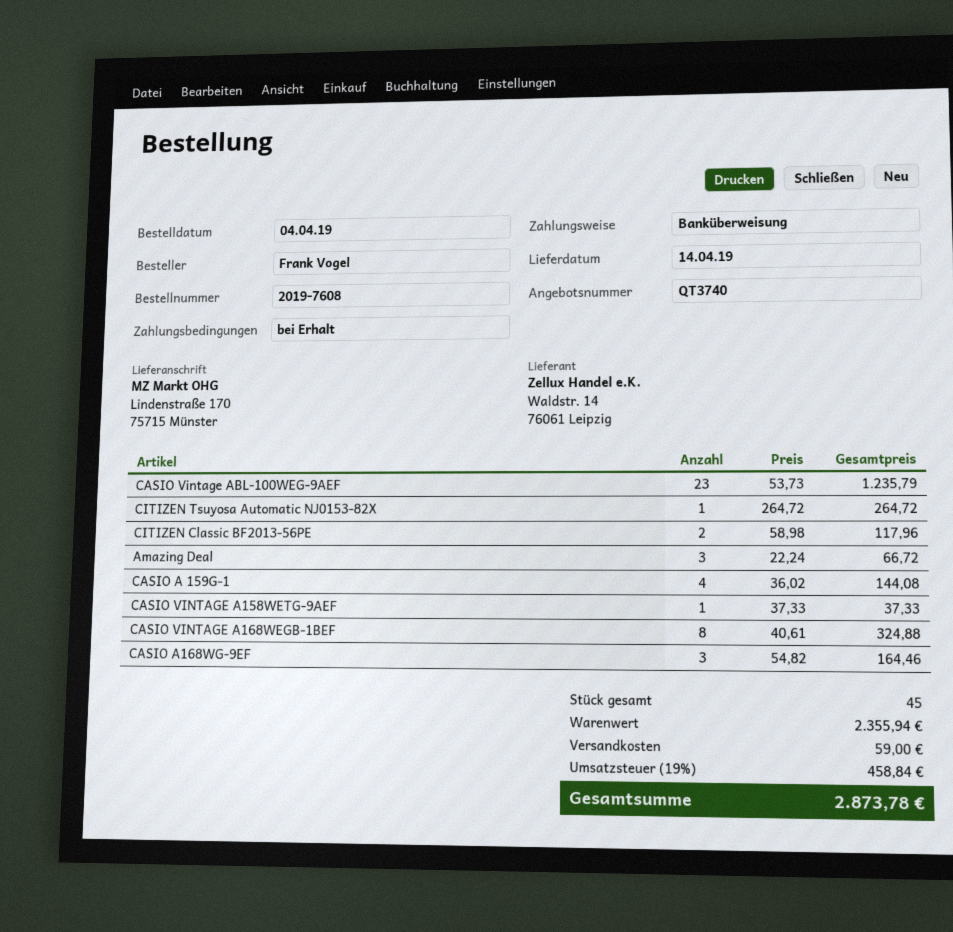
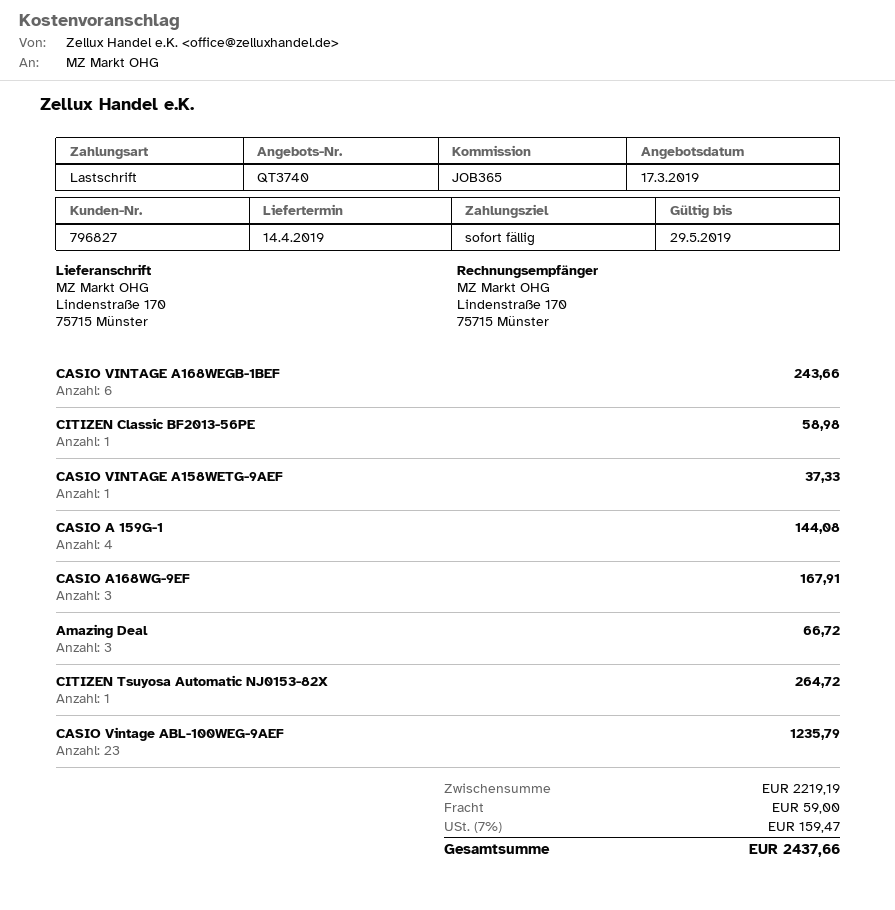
payment method: bank transfer -> direct debit
CITIZEN Classic BF2013-56PE: 2 for 117.96 -> 1 for 58.98
CASIO VINTAGE A168WEGB-1BEF: 8 for 324.88 -> 6 for 243.66
CASIO A168WG-9EF: 3 for 164.46 -> 3 for 167.91
subtotal: 2355.94 -> 2219.19
tax: 19% = 458.84 -> 7% = 159.47
total: 2873.78 -> 2437.66

